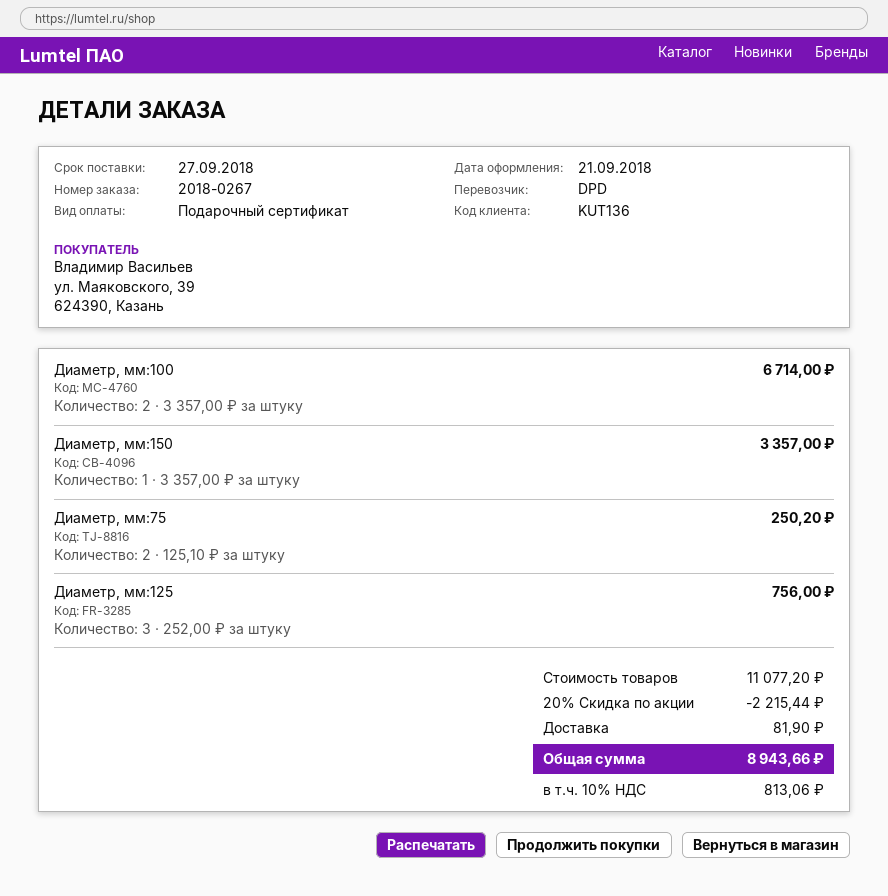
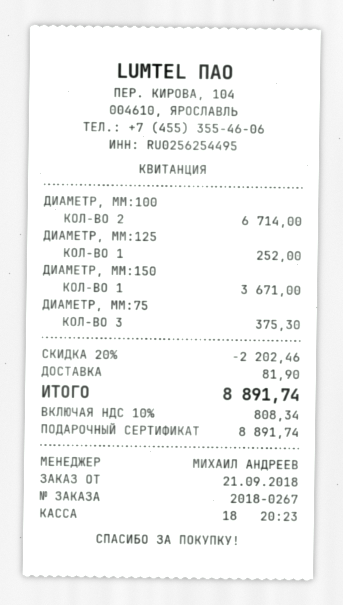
Диаметр, мм:150: 1 for 3357.00 -> 1 for 3671.00
Диаметр, мм:75: 2 for 250.20 -> 3 for 375.30
Диаметр, мм:125: 3 for 756.00 -> 1 for 252.00
discount: 20% = 2215.44 -> 20% = 2202.46
tax: 10% = 813.06 -> 10% = 808.34
total: 8943.66 -> 8891.74

